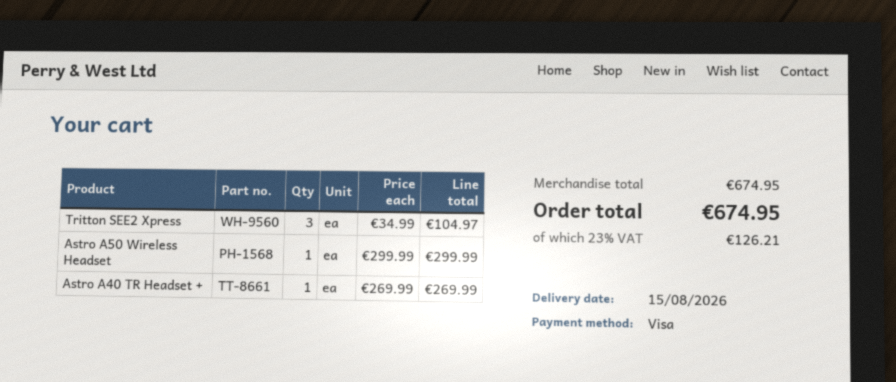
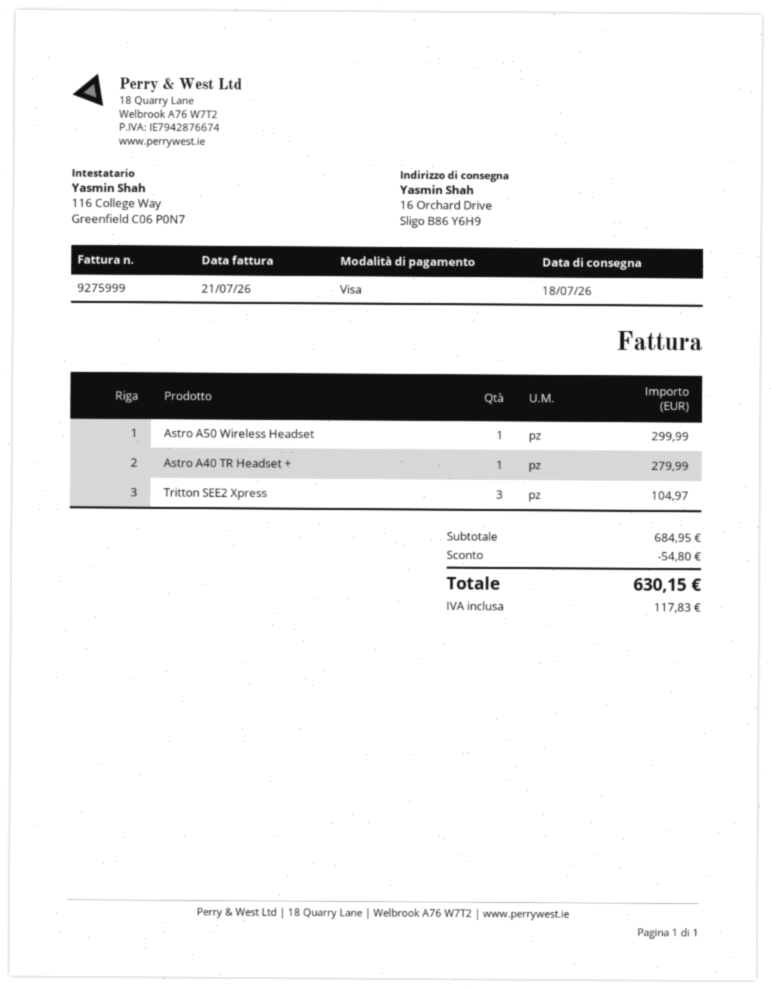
delivery date: 2026-08-15 -> 2026-07-18
Astro A40 TR Headset +: 1 for 269.99 -> 1 for 279.99
subtotal: 674.95 -> 684.95
discount: none -> 54.80
tax: 126.21 -> 117.83
total: 674.95 -> 630.15

